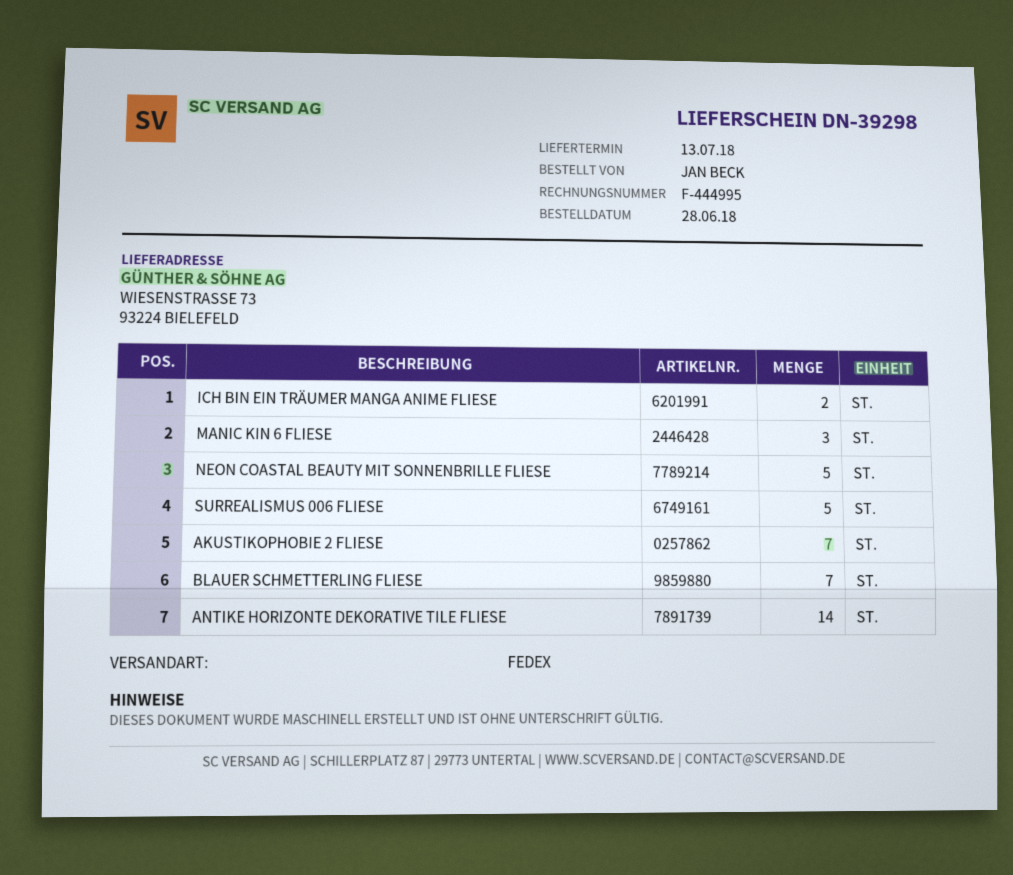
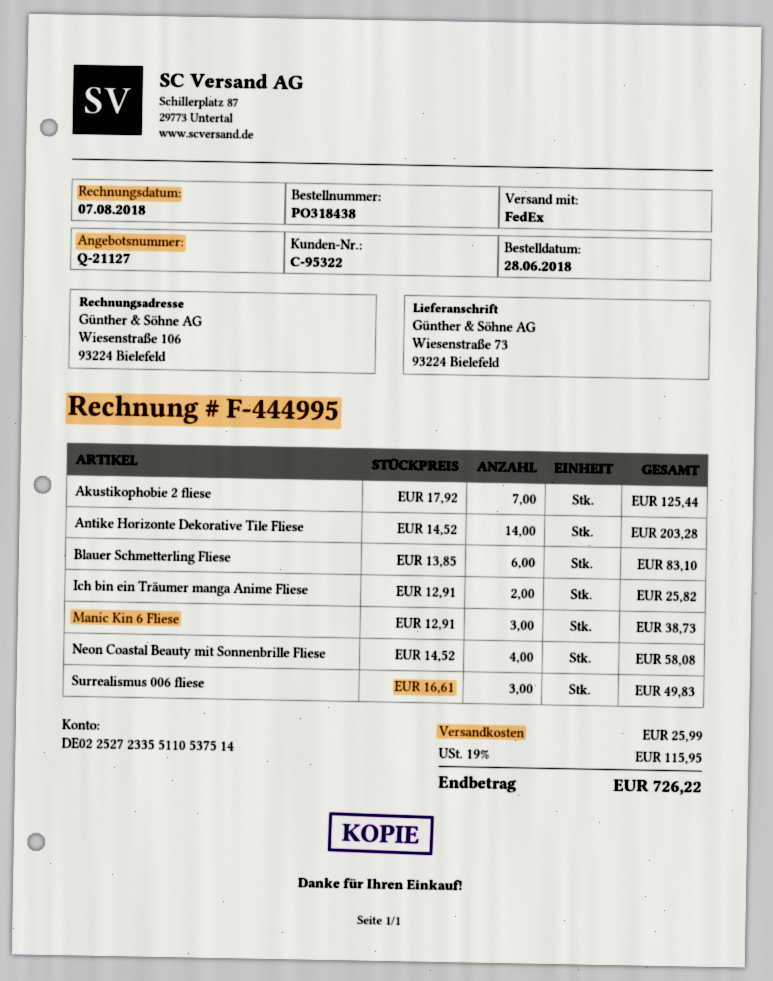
NEON COASTAL BEAUTY MIT SONNENBRILLE FLIESE: 5 -> 4
SURREALISMUS 006 FLIESE: 5 -> 3
BLAUER SCHMETTERLING FLIESE: 7 -> 6

